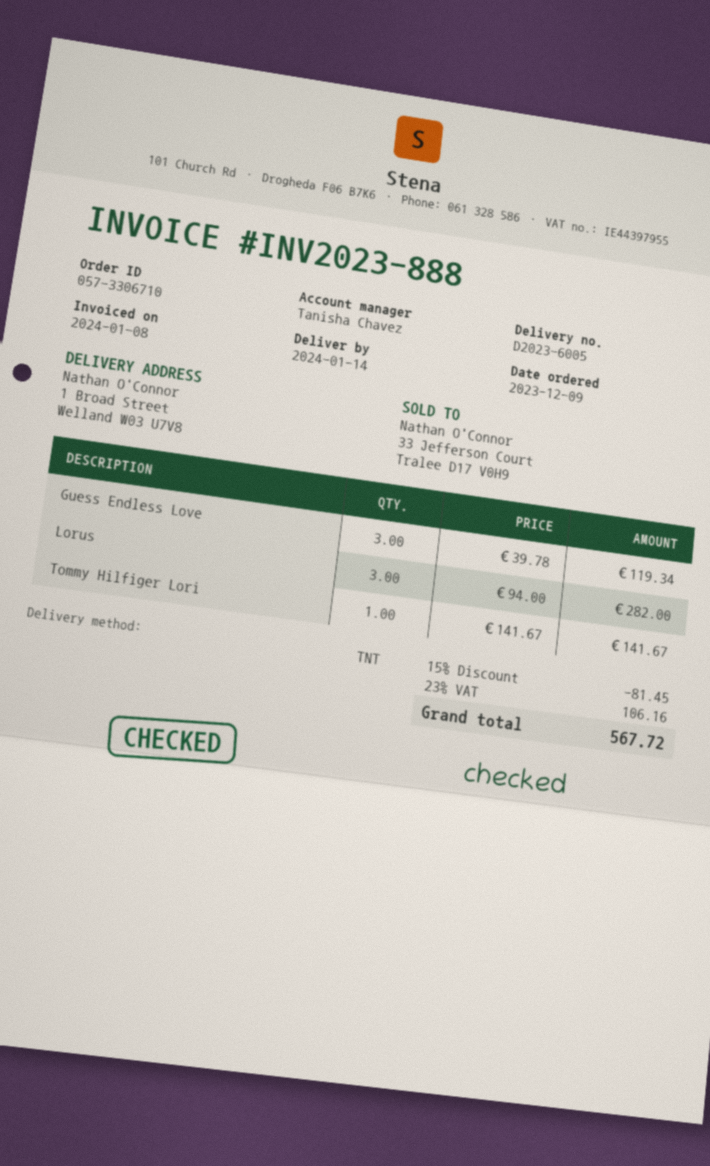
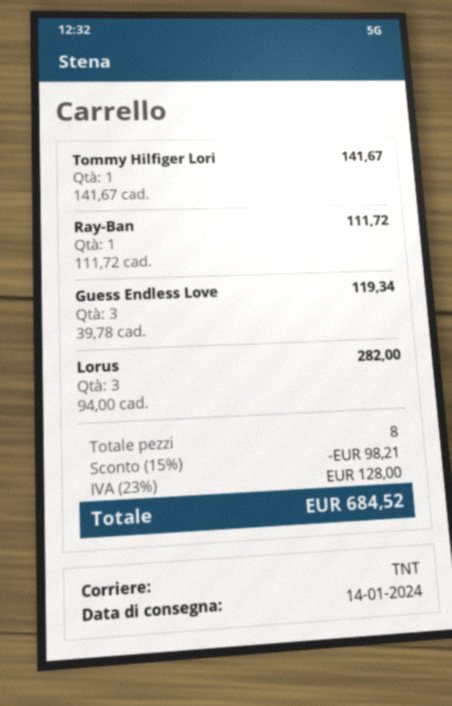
Ray-Ban: none -> 1 x 111.72 = 111.72
discount: 15% = 81.45 -> 15% = 98.21
tax: 23% = 106.16 -> 23% = 128.00
total: 567.72 -> 684.52

